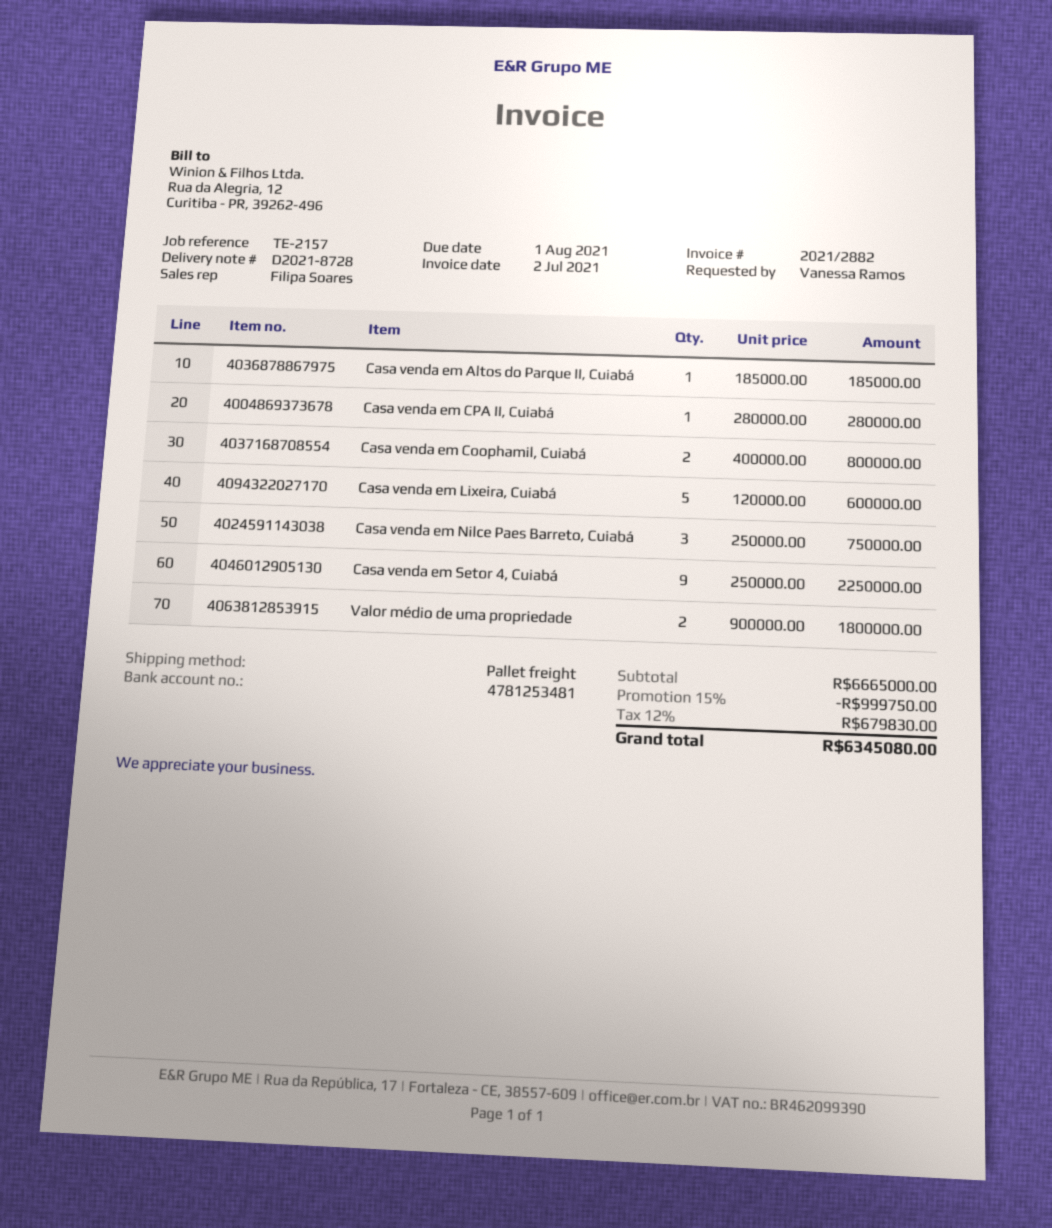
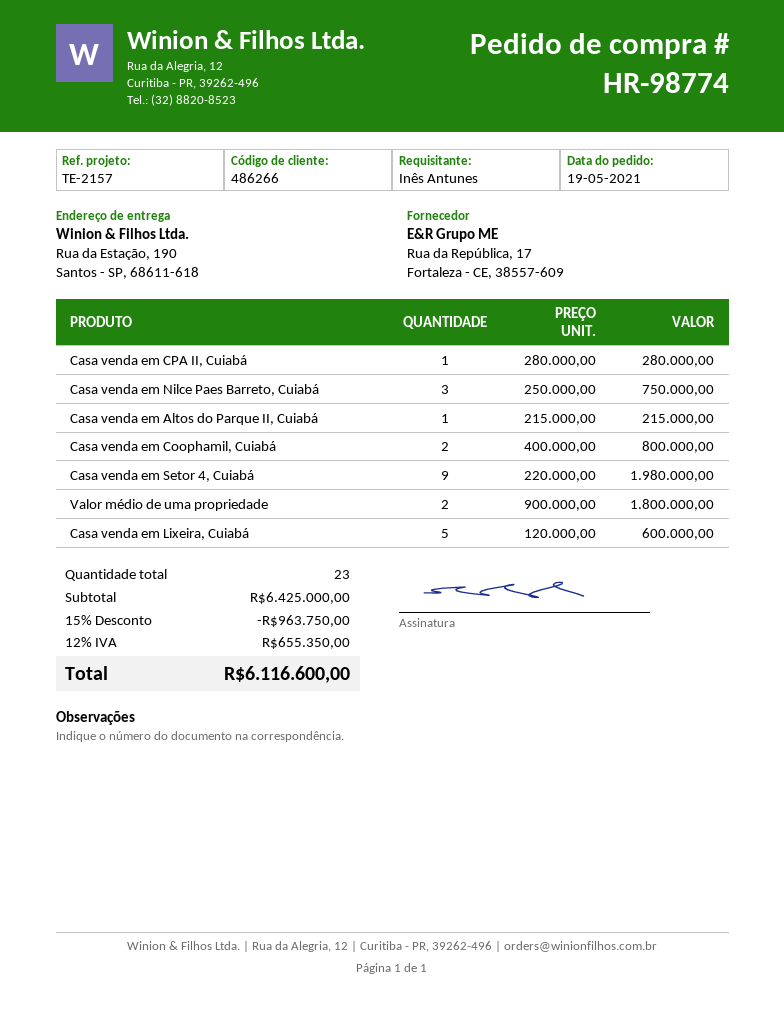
ordered by: Vanessa Ramos -> Inês Antunes
Casa venda em Altos do Parque II, Cuiabá: 1 x 185000.00 = 185000.00 -> 1 x 215000.00 = 215000.00
Casa venda em Setor 4, Cuiabá: 9 x 250000.00 = 2250000.00 -> 9 x 220000.00 = 1980000.00
subtotal: 6665000.00 -> 6425000.00
discount: 15% = 999750.00 -> 15% = 963750.00
tax: 12% = 679830.00 -> 12% = 655350.00
total: 6345080.00 -> 6116600.00

